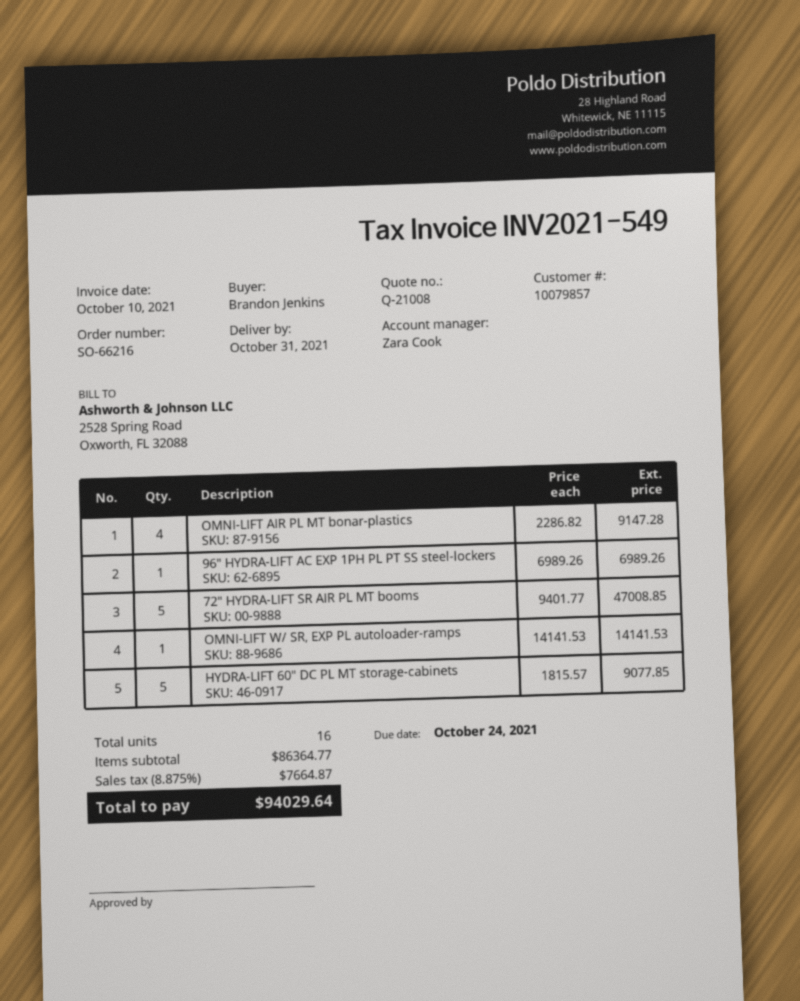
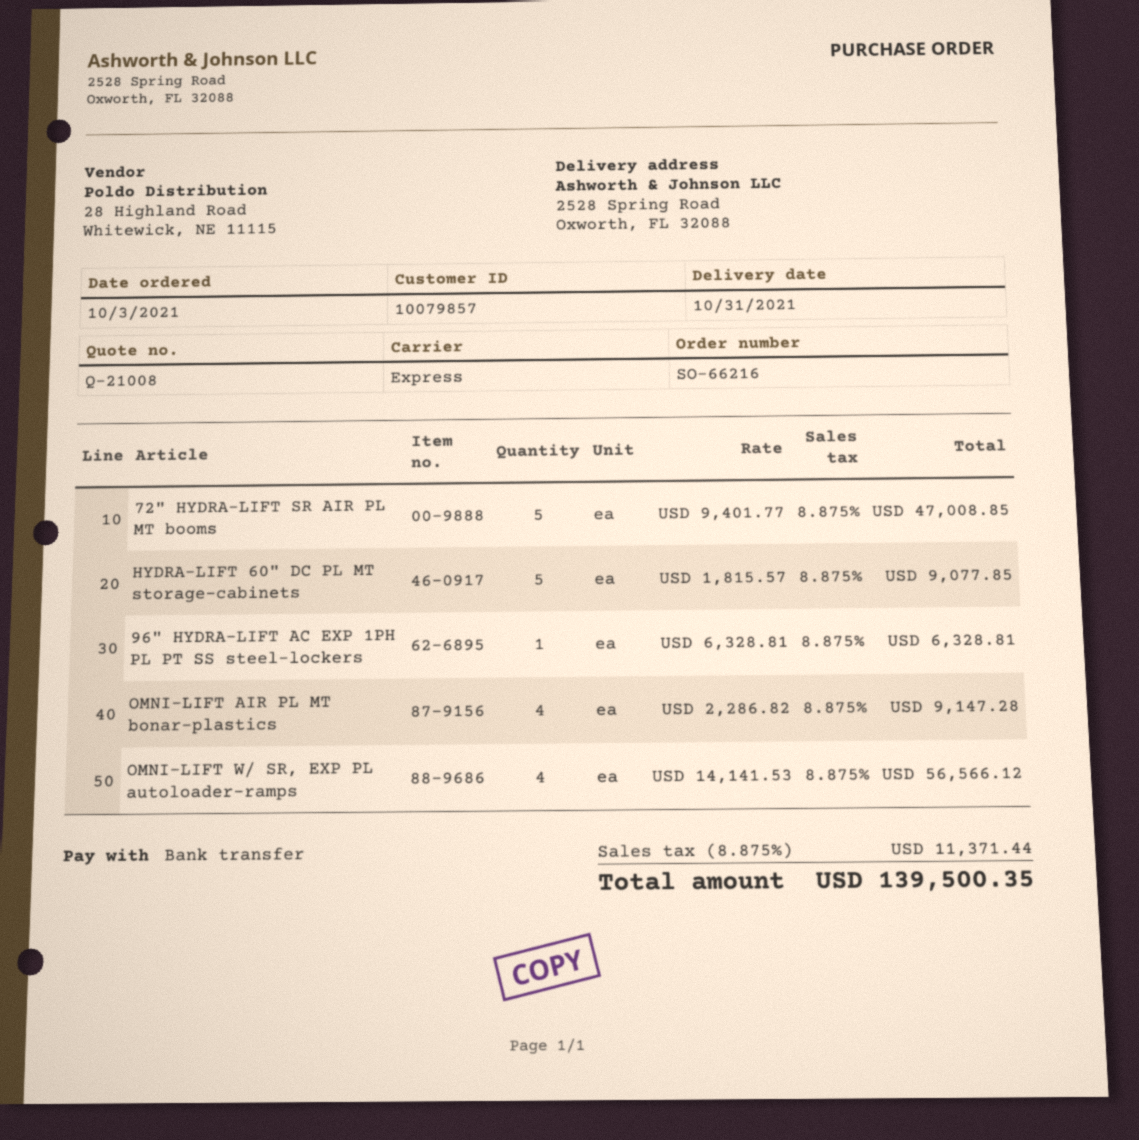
96" HYDRA-LIFT AC EXP 1PH PL PT SS steel-lockers: 1 x 6989.26 = 6989.26 -> 1 x 6328.81 = 6328.81
OMNI-LIFT W/ SR, EXP PL autoloader-ramps: 1 x 14141.53 = 14141.53 -> 4 x 14141.53 = 56566.12
tax: 8.875% = 7664.87 -> 8.875% = 11371.44
total: 94029.64 -> 139500.35

